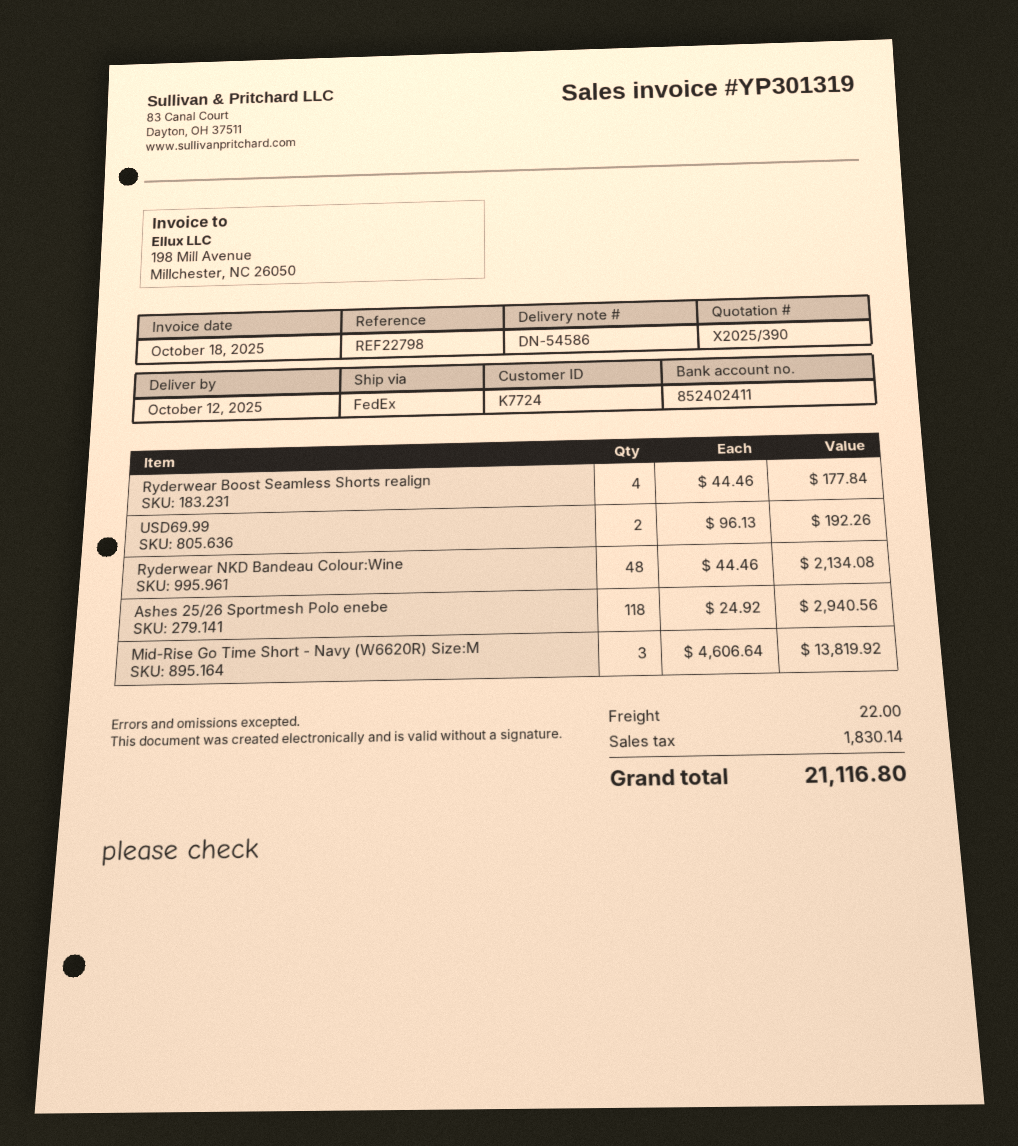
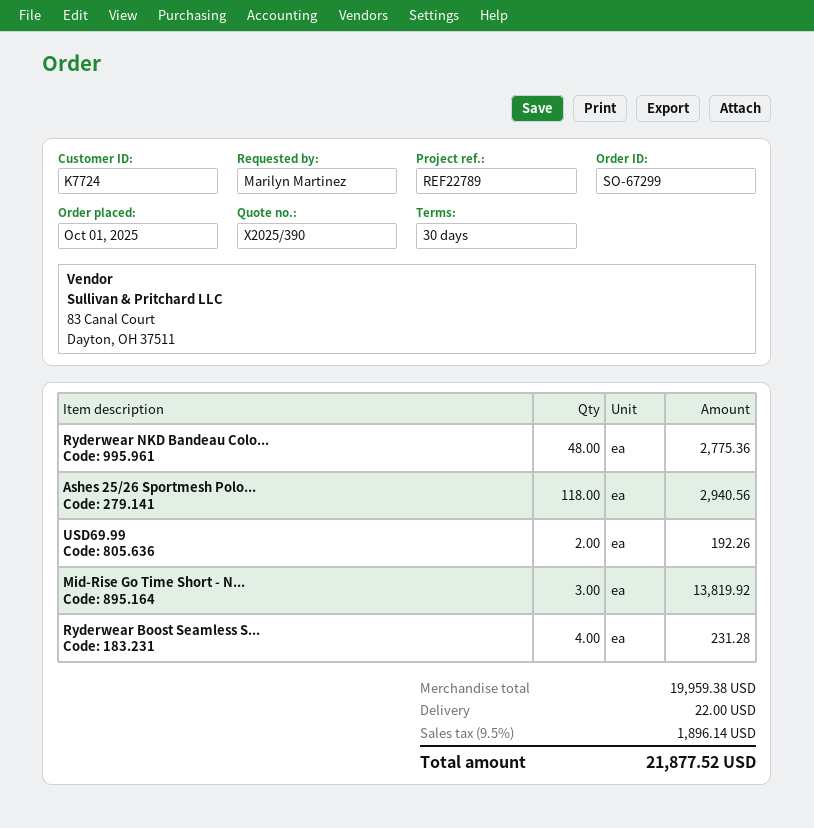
reference: REF22798 -> REF22789
Ryderwear Boost Seamless Shorts realign: 4 for 177.84 -> 4 for 231.28
Ryderwear NKD Bandeau Colour:Wine: 48 for 2134.08 -> 48 for 2775.36
tax: 1830.14 -> 1896.14
total: 21116.80 -> 21877.52

